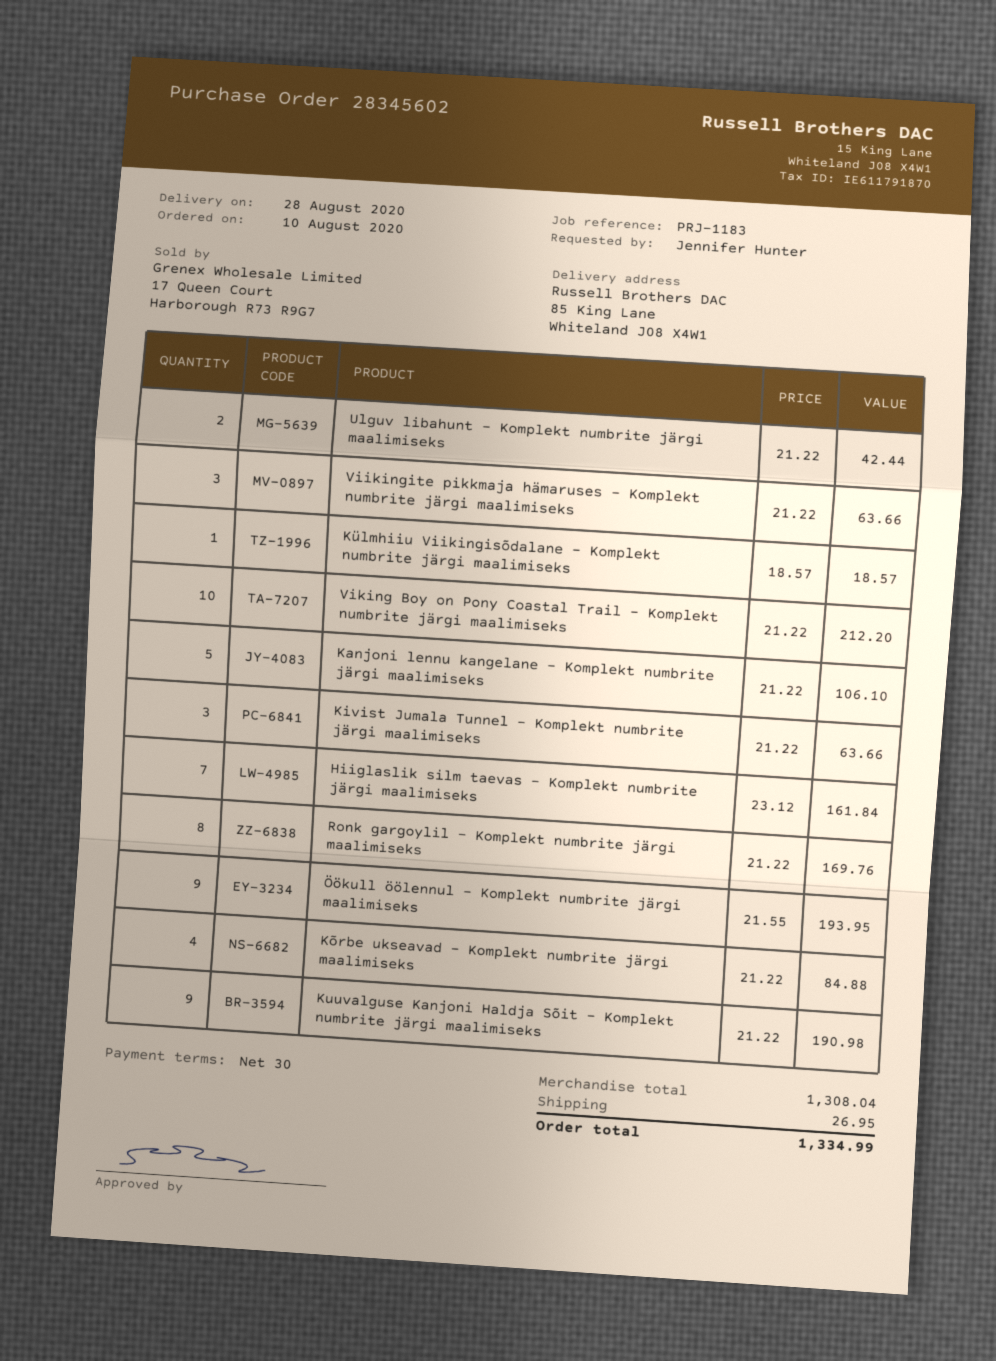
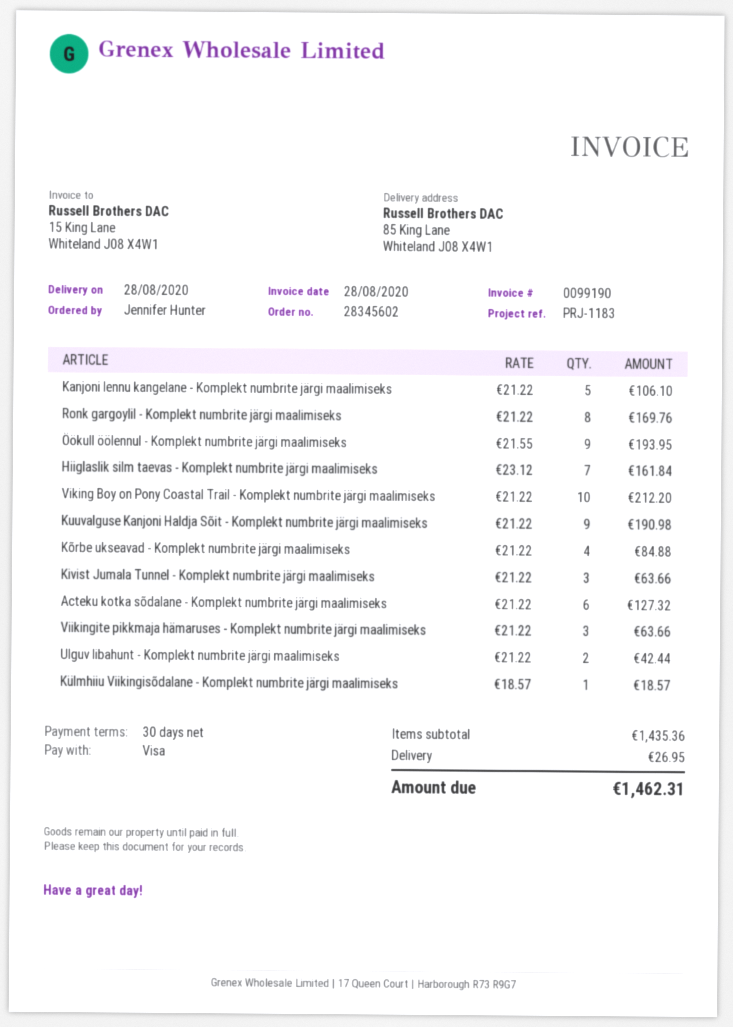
Acteku kotka sõdalane - Komplekt numbrite järgi maalimiseks: none -> 6 x 21.22 = 127.32
subtotal: 1308.04 -> 1435.36
total: 1334.99 -> 1462.31

